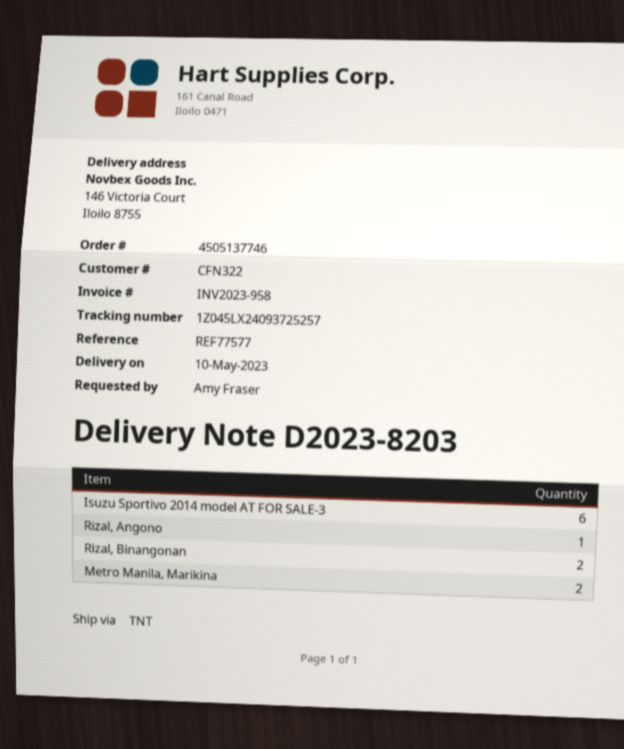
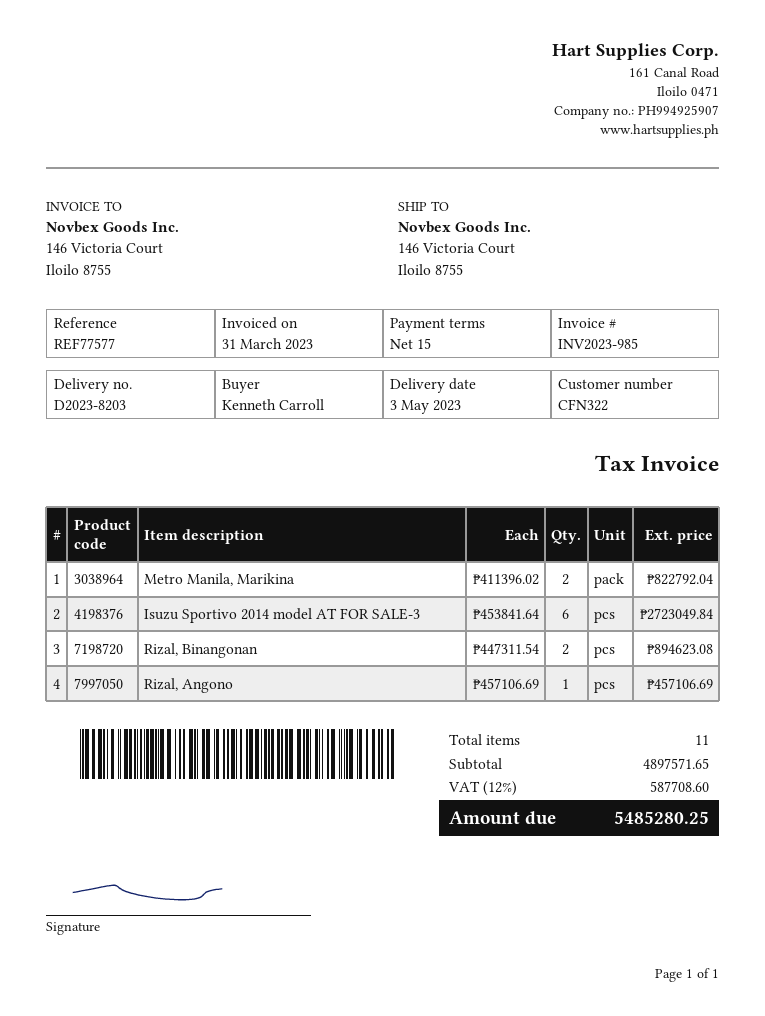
delivery date: 2023-05-10 -> 2023-05-03
invoice number: INV2023-958 -> INV2023-985
ordered by: Amy Fraser -> Kenneth Carroll

